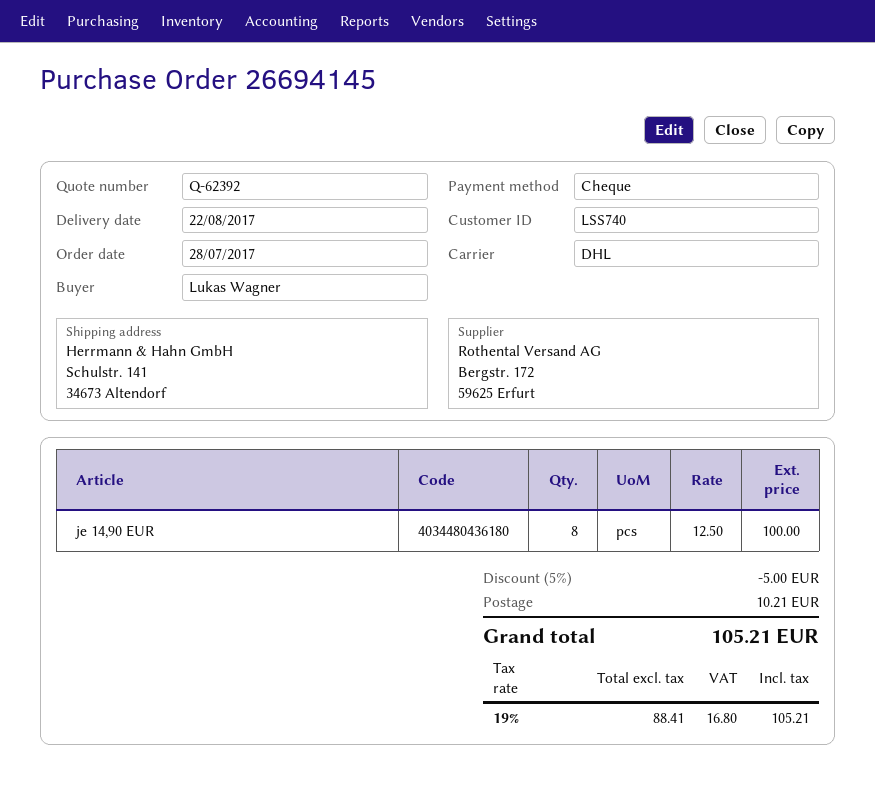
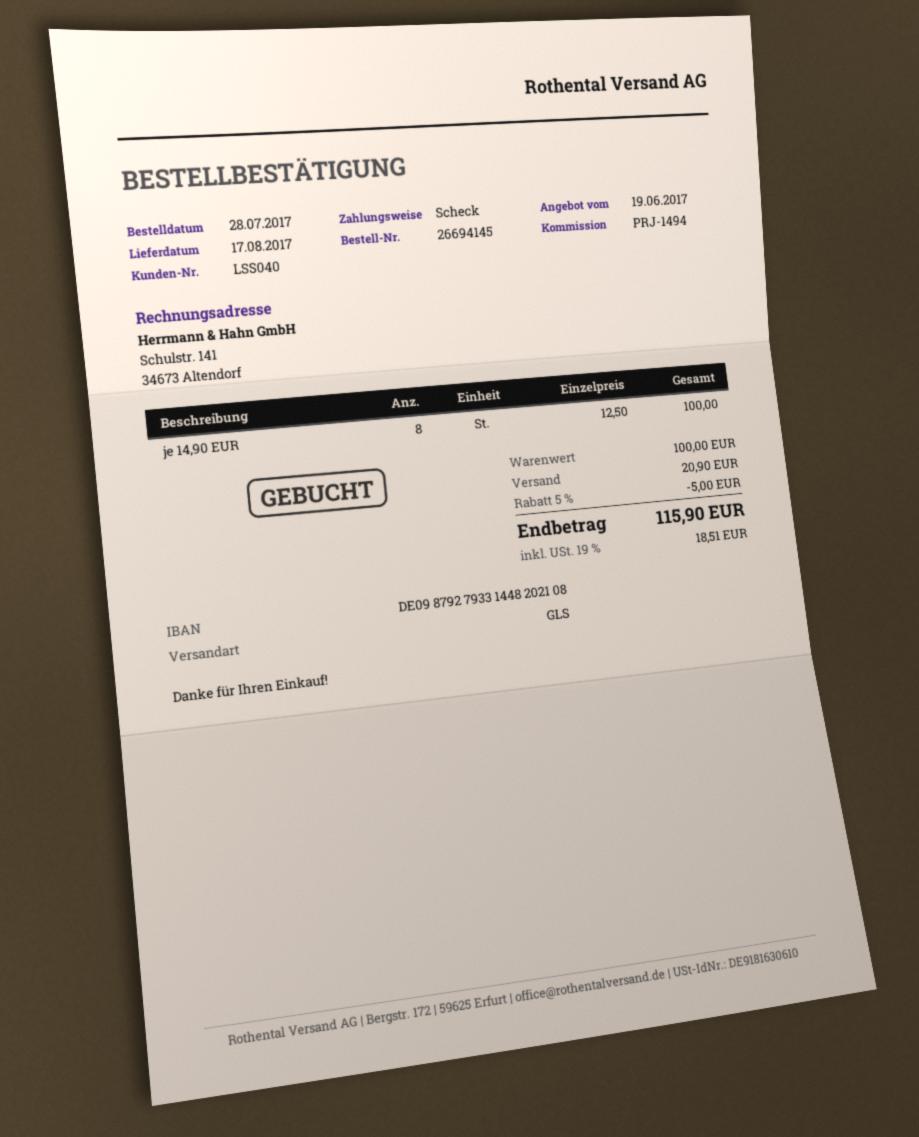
delivery date: 2017-08-22 -> 2017-08-17
customer number: LSS740 -> LSS040
shipping method: DHL -> GLS
shipping: 10.21 -> 20.90
tax: 19% = 16.80 -> 19% = 18.51
total: 105.21 -> 115.90

